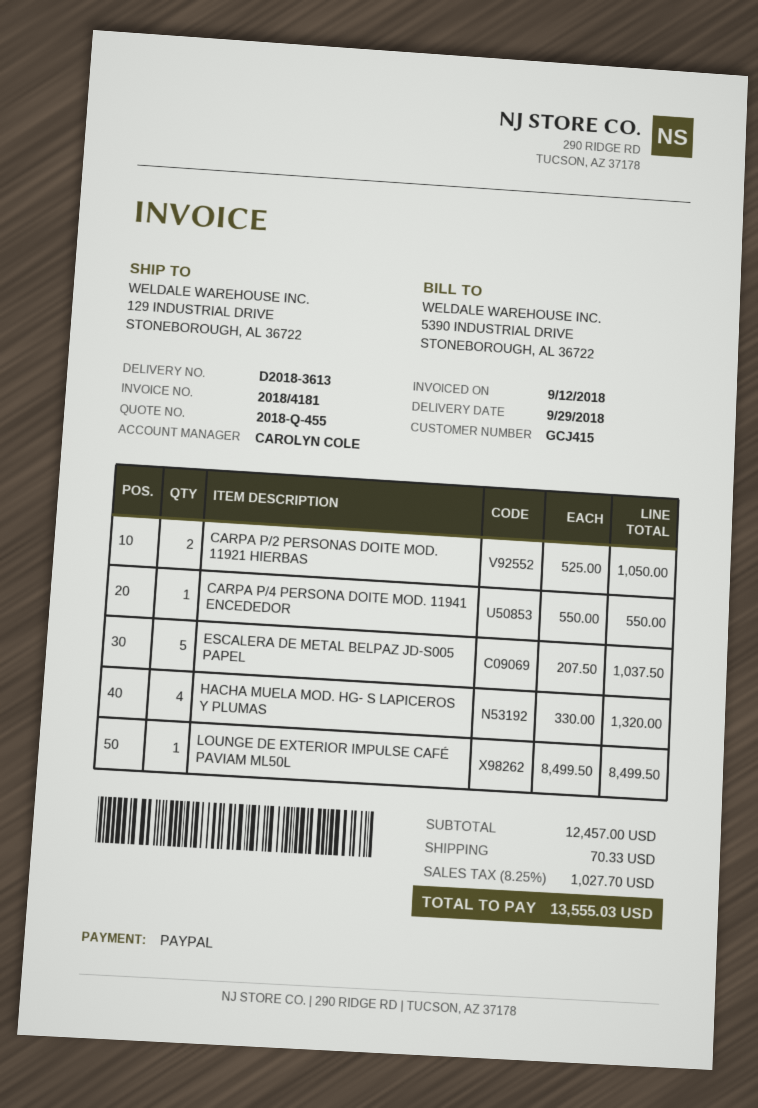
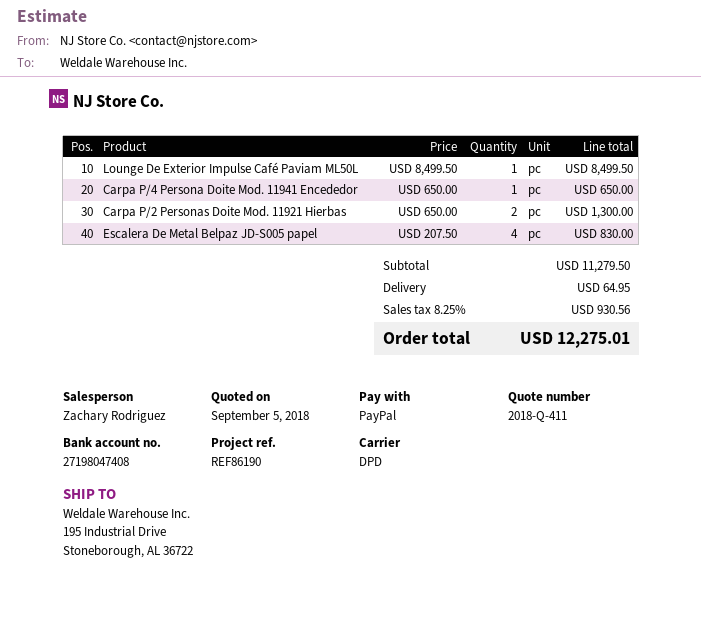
quote number: 2018-Q-455 -> 2018-Q-411
sales rep: CAROLYN COLE -> Zachary Rodriguez
ship to: 129 INDUSTRIAL DRIVE, STONEBOROUGH, AL 36722 -> 195 Industrial Drive, Stoneborough, AL 36722
CARPA P/2 PERSONAS DOITE MOD. 11921 HIERBAS: 2 x 525.00 = 1050.00 -> 2 x 650.00 = 1300.00
CARPA P/4 PERSONA DOITE MOD. 11941 ENCEDEDOR: 1 x 550.00 = 550.00 -> 1 x 650.00 = 650.00
ESCALERA DE METAL BELPAZ JD-S005 PAPEL: 5 x 207.50 = 1037.50 -> 4 x 207.50 = 830.00
HACHA MUELA MOD. HG- S LAPICEROS Y PLUMAS: 4 x 330.00 = 1320.00 -> none
subtotal: 12457.00 -> 11279.50
shipping: 70.33 -> 64.95
tax: 8.25% = 1027.70 -> 8.25% = 930.56
total: 13555.03 -> 12275.01

